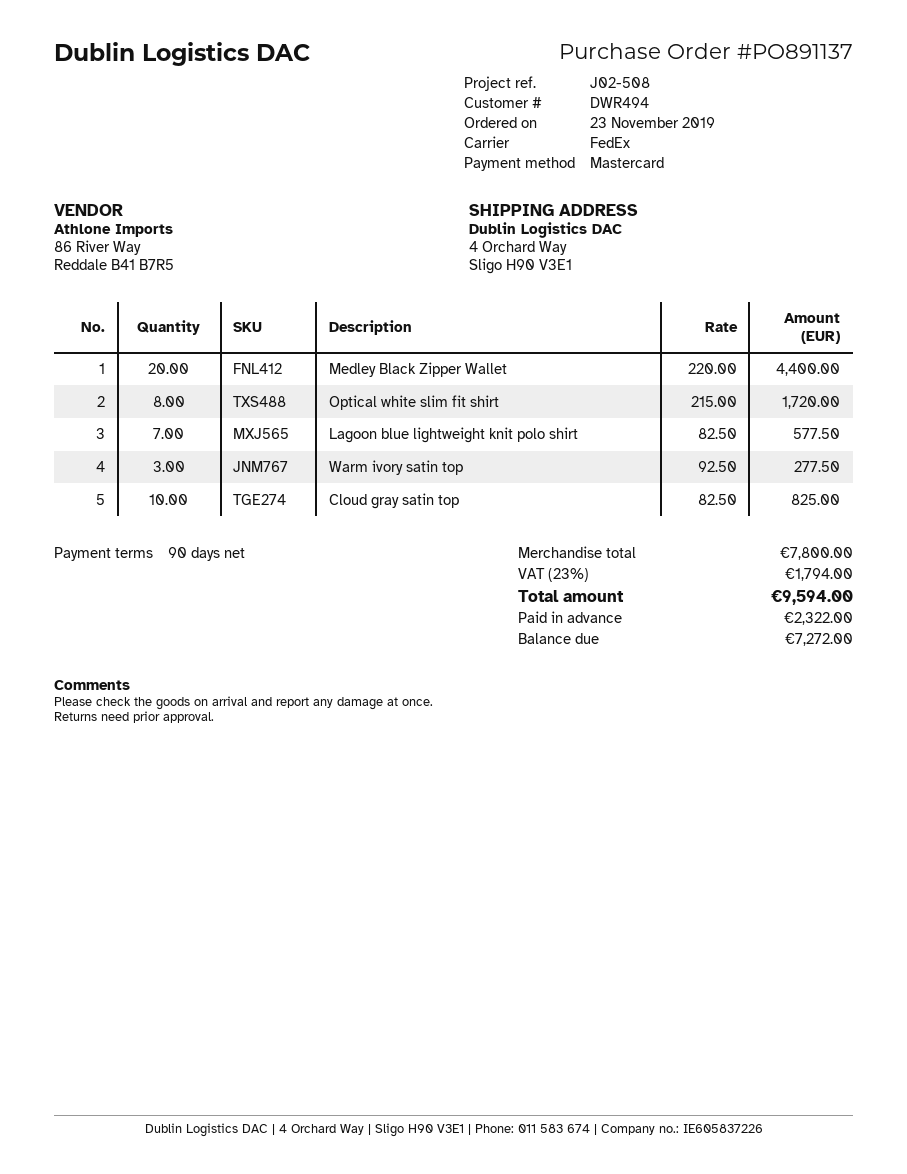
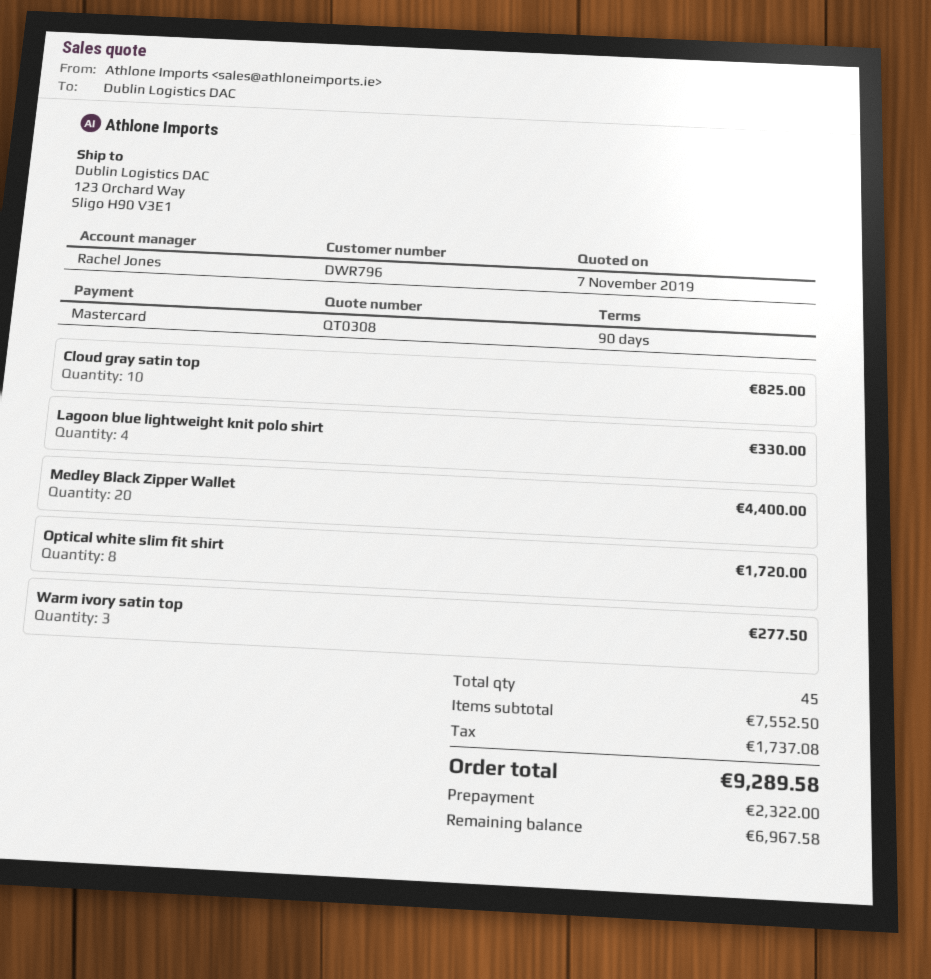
customer number: DWR494 -> DWR796
ship to: 4 Orchard Way, Sligo H90 V3E1 -> 123 Orchard Way, Sligo H90 V3E1
Lagoon blue lightweight knit polo shirt: 7 for 577.50 -> 4 for 330.00
subtotal: 7800.00 -> 7552.50
tax: 1794.00 -> 1737.08
total: 9594.00 -> 9289.58
balance: 7272.00 -> 6967.58

